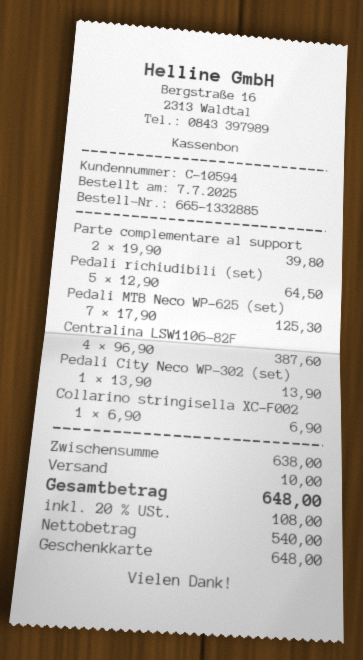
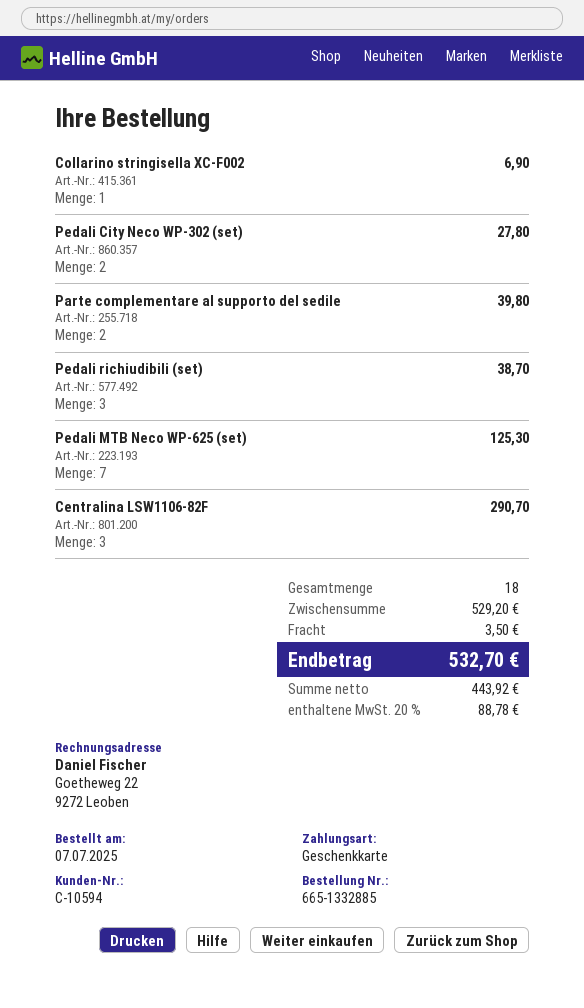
Pedali richiudibili (set): 5 for 64.50 -> 3 for 38.70
Centralina LSW1106-82F: 4 for 387.60 -> 3 for 290.70
Pedali City Neco WP-302 (set): 1 for 13.90 -> 2 for 27.80
subtotal: 638.00 -> 529.20
shipping: 10.00 -> 3.50
net: 540.00 -> 443.92
tax: 20% = 108.00 -> 20% = 88.78
total: 648.00 -> 532.70

